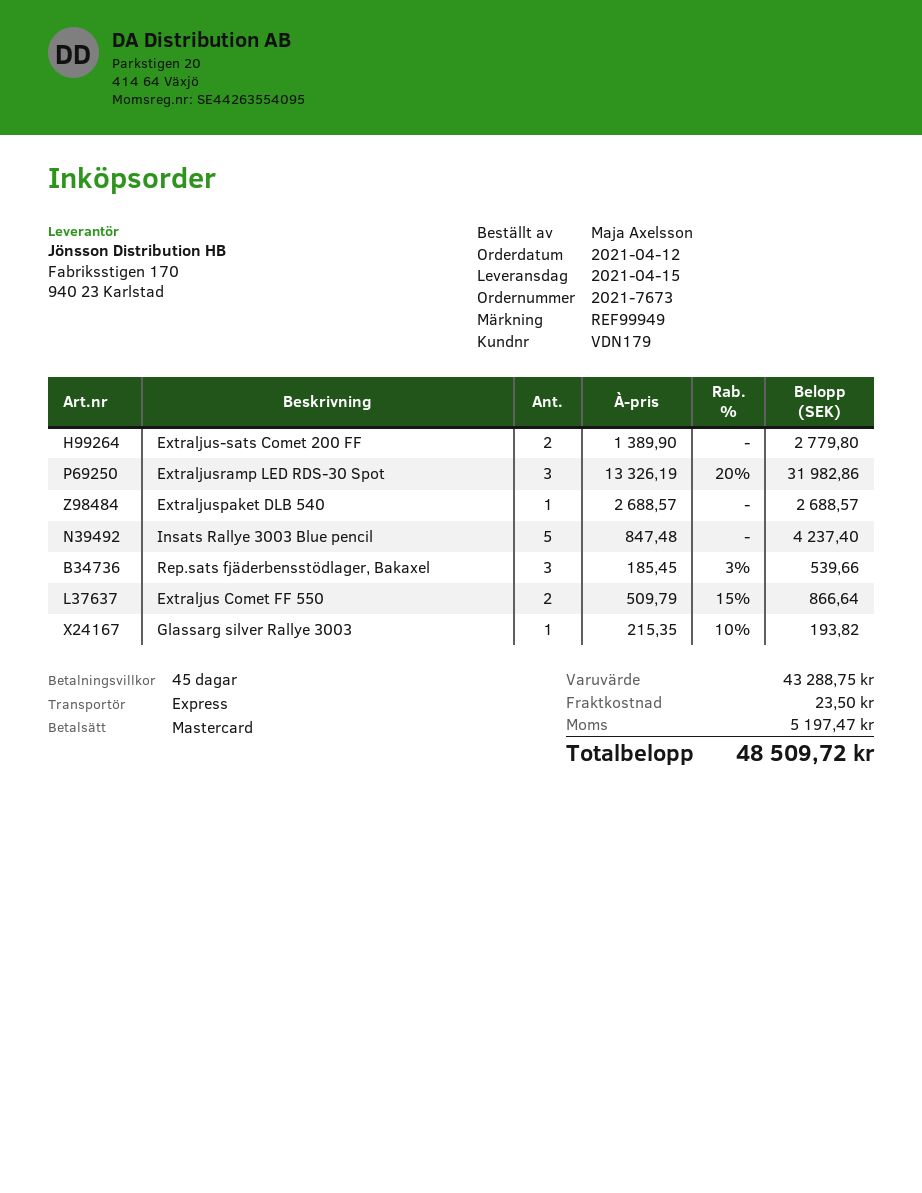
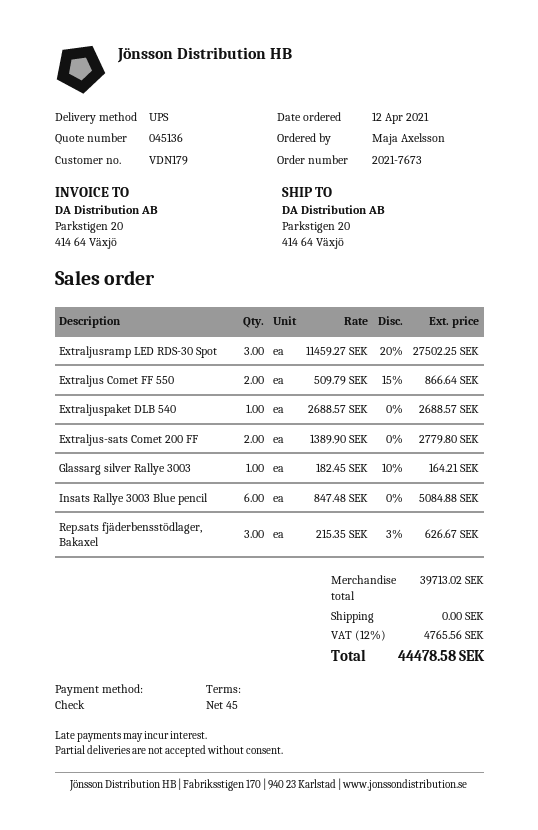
payment method: Mastercard -> cheque
shipping method: express -> UPS
Extraljusramp LED RDS-30 Spot: 3 x 13326.19 - 20% = 31982.86 -> 3 x 11459.27 - 20% = 27502.25
Insats Rallye 3003 Blue pencil: 5 x 847.48 = 4237.40 -> 6 x 847.48 = 5084.88
Rep.sats fjäderbensstödlager, Bakaxel: 3 x 185.45 - 3% = 539.66 -> 3 x 215.35 - 3% = 626.67
Glassarg silver Rallye 3003: 1 x 215.35 - 10% = 193.82 -> 1 x 182.45 - 10% = 164.21
subtotal: 43288.75 -> 39713.02
shipping: 23.50 -> 0.00
tax: 5197.47 -> 4765.56
total: 48509.72 -> 44478.58

